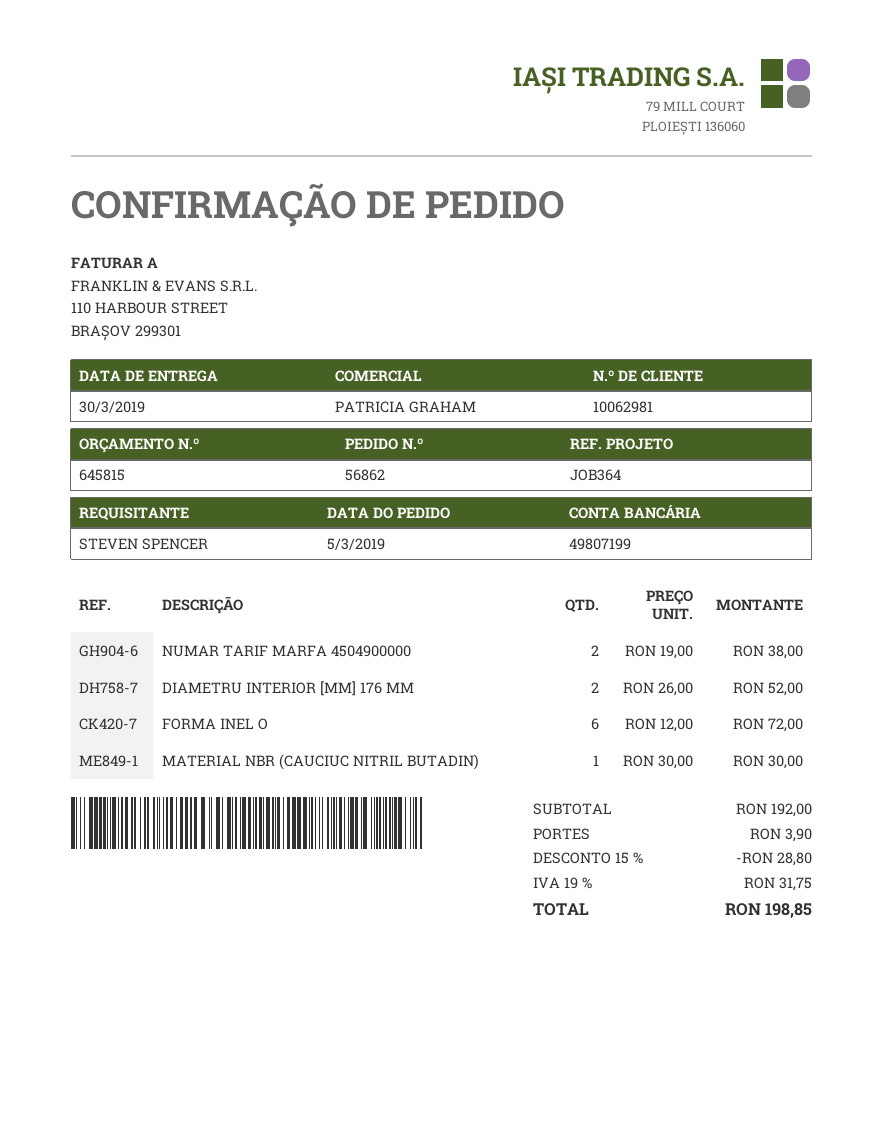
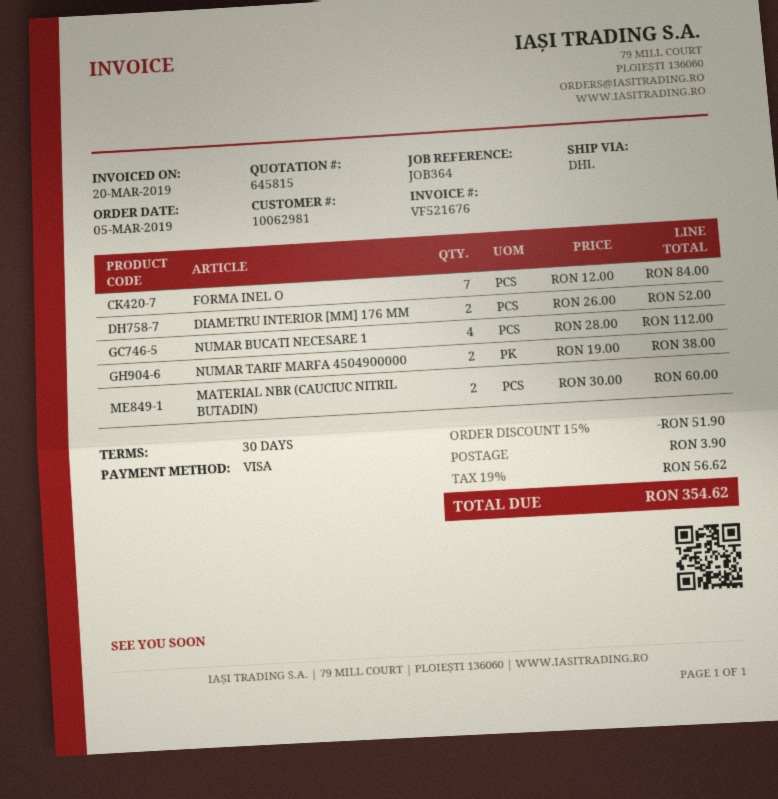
FORMA INEL O: 6 x 12.00 = 72.00 -> 7 x 12.00 = 84.00
MATERIAL NBR (CAUCIUC NITRIL BUTADIN): 1 x 30.00 = 30.00 -> 2 x 30.00 = 60.00
NUMAR BUCATI NECESARE 1: none -> 4 x 28.00 = 112.00
discount: 15% = 28.80 -> 15% = 51.90
tax: 19% = 31.75 -> 19% = 56.62
total: 198.85 -> 354.62

